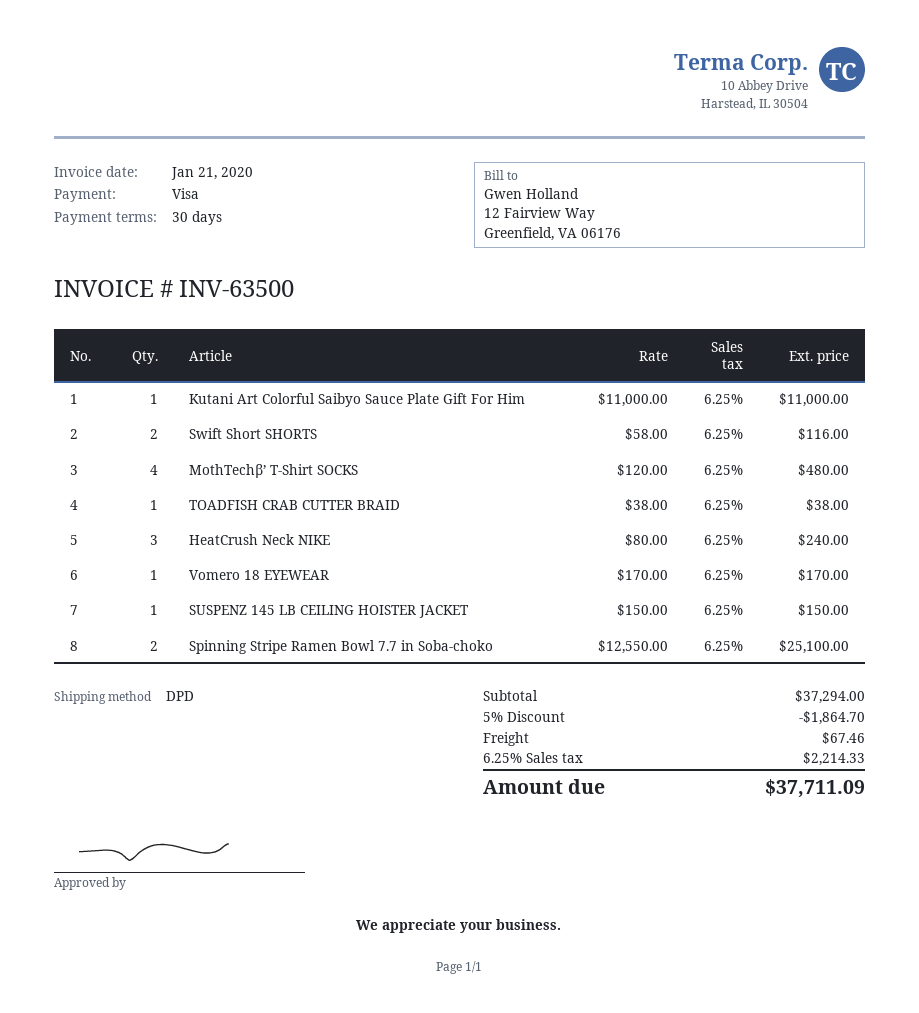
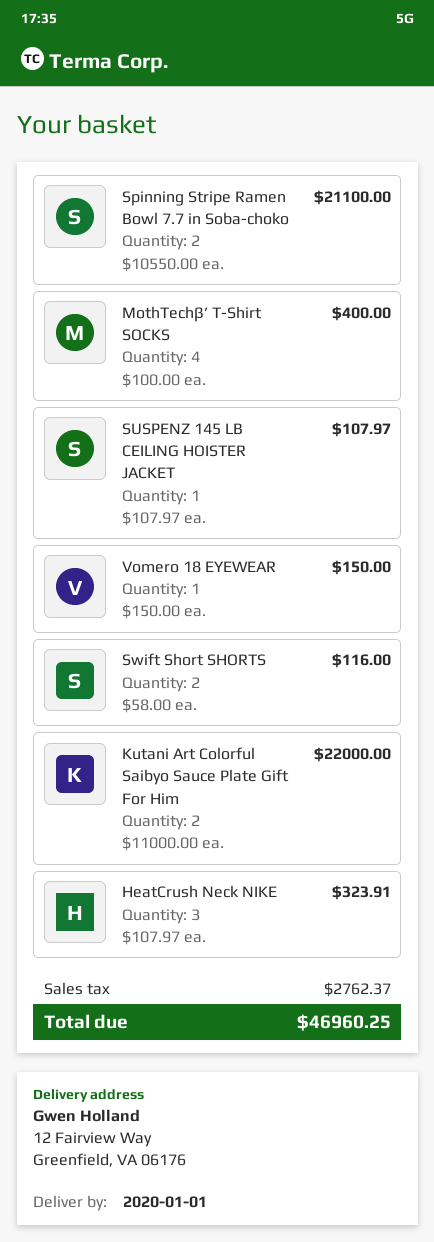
Kutani Art Colorful Saibyo Sauce Plate Gift For Him: 1 x 11000.00 = 11000.00 -> 2 x 11000.00 = 22000.00
MothTechβ’ T-Shirt SOCKS: 4 x 120.00 = 480.00 -> 4 x 100.00 = 400.00
TOADFISH CRAB CUTTER BRAID: 1 x 38.00 = 38.00 -> none
HeatCrush Neck NIKE: 3 x 80.00 = 240.00 -> 3 x 107.97 = 323.91
Vomero 18 EYEWEAR: 1 x 170.00 = 170.00 -> 1 x 150.00 = 150.00
SUSPENZ 145 LB CEILING HOISTER JACKET: 1 x 150.00 = 150.00 -> 1 x 107.97 = 107.97
Spinning Stripe Ramen Bowl 7.7 in Soba-choko: 2 x 12550.00 = 25100.00 -> 2 x 10550.00 = 21100.00
discount: 5% = 1864.70 -> none
shipping: 67.46 -> none
tax: 2214.33 -> 2762.37
total: 37711.09 -> 46960.25

